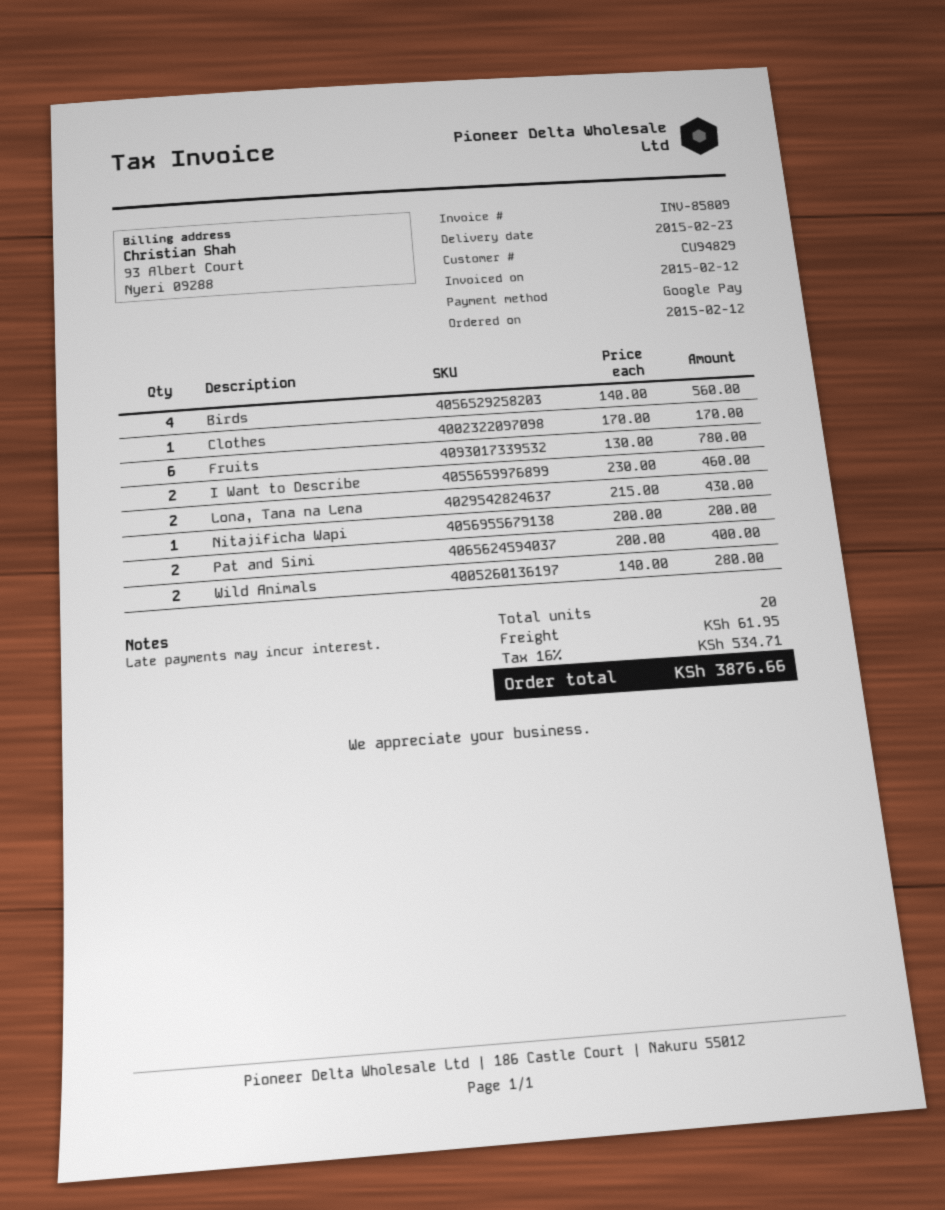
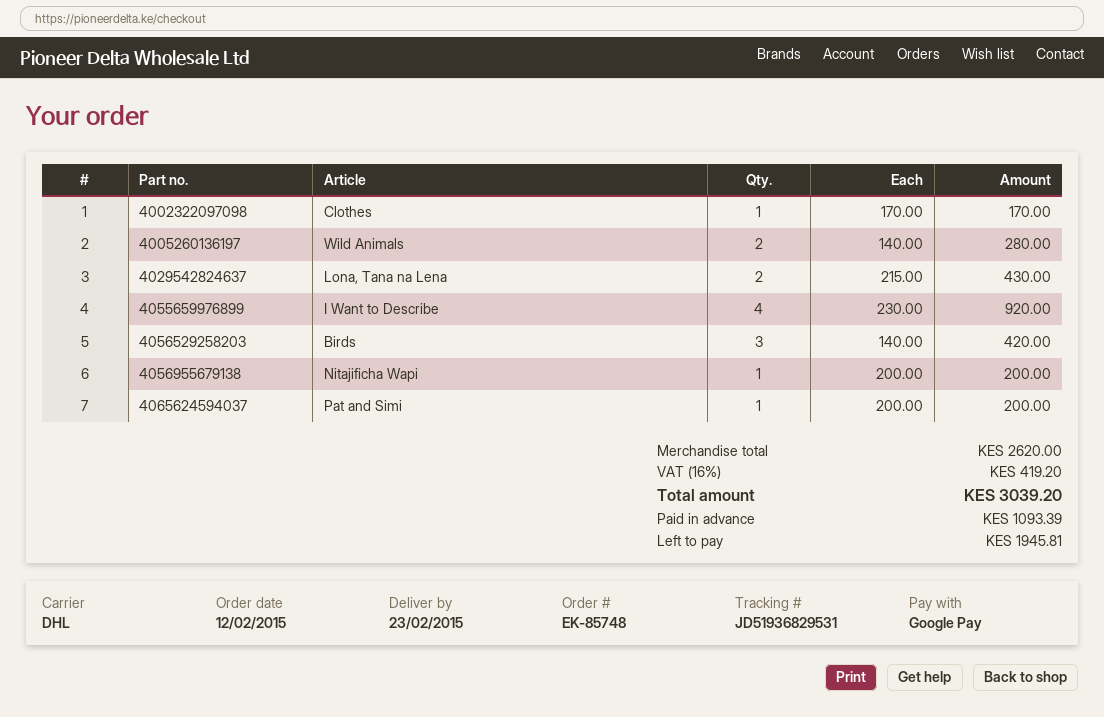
Birds: 4 x 140.00 = 560.00 -> 3 x 140.00 = 420.00
Fruits: 6 x 130.00 = 780.00 -> none
I Want to Describe: 2 x 230.00 = 460.00 -> 4 x 230.00 = 920.00
Pat and Simi: 2 x 200.00 = 400.00 -> 1 x 200.00 = 200.00
shipping: 61.95 -> none
tax: 16% = 534.71 -> 16% = 419.20
total: 3876.66 -> 3039.20

